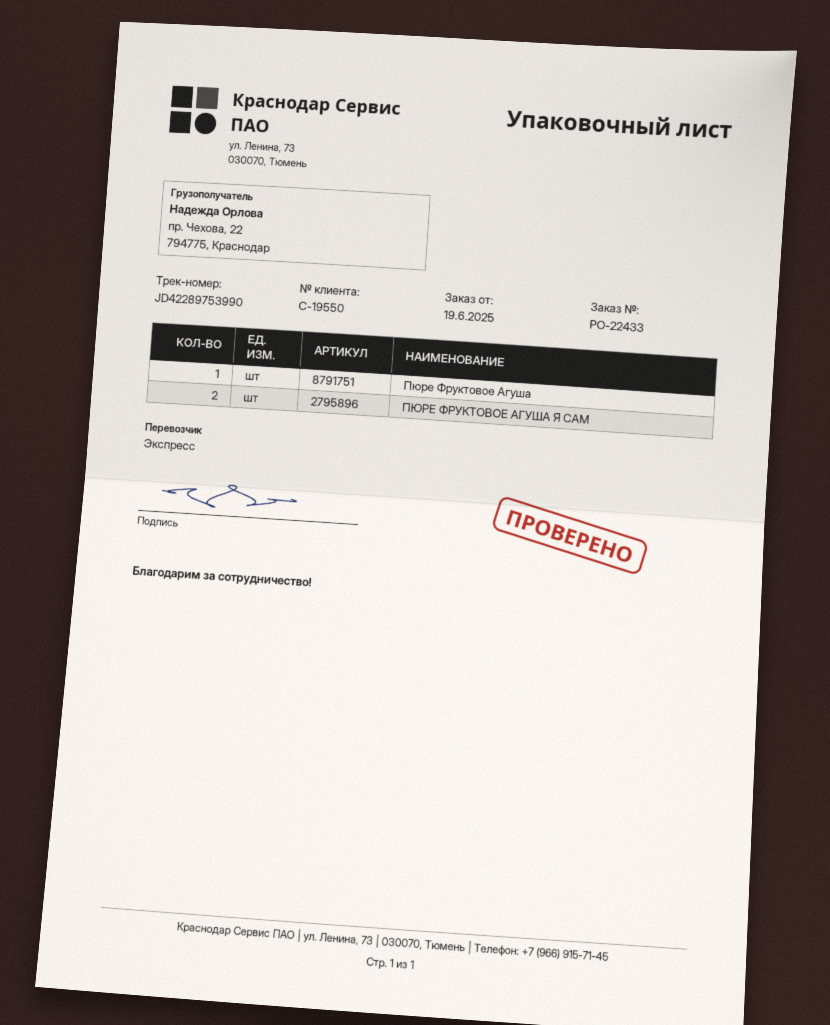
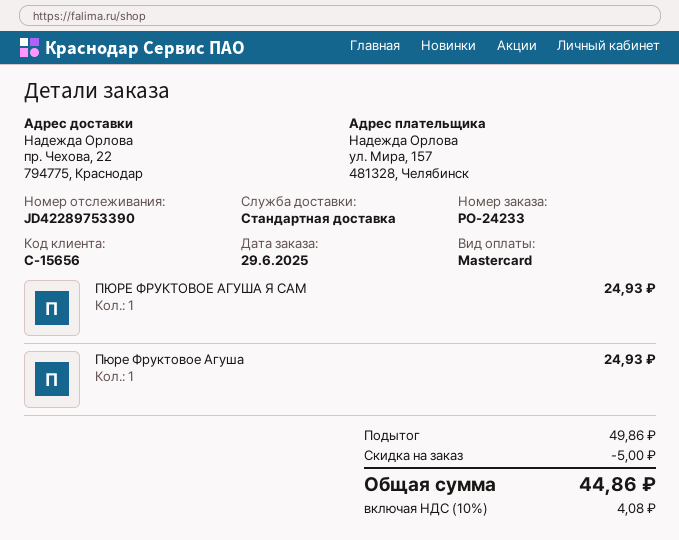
order number: PO-22433 -> PO-24233
order date: 2025-06-19 -> 2025-06-29
customer number: C-19550 -> C-15656
shipping method: express -> standard
tracking number: JD42289753990 -> JD42289753390
ПЮРЕ ФРУКТОВОЕ АГУША Я САМ: 2 -> 1

